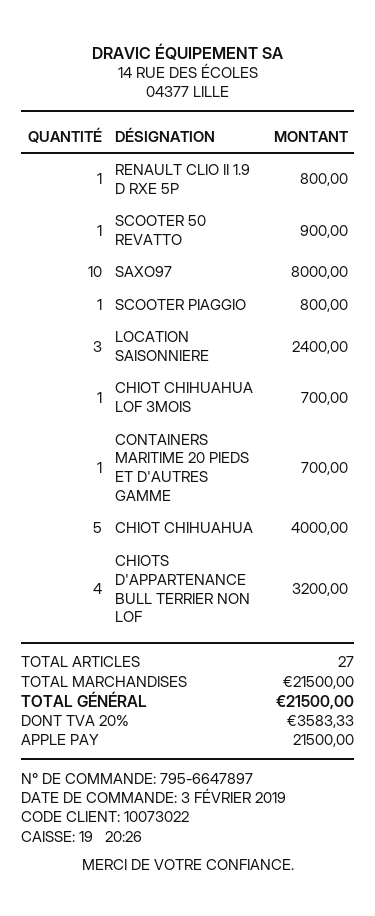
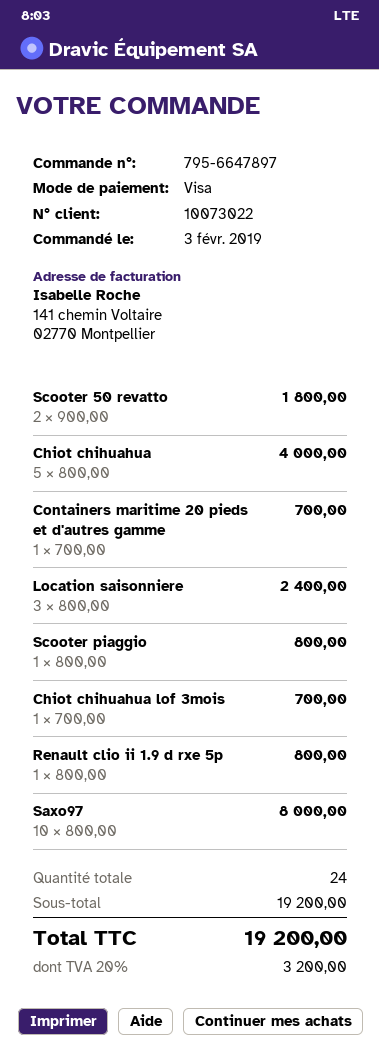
payment method: Apple Pay -> Visa
SCOOTER 50 REVATTO: 1 for 900.00 -> 2 for 1800.00
CHIOTS D'APPARTENANCE BULL TERRIER NON LOF: 4 for 3200.00 -> none
total quantity: 27 -> 24
subtotal: 21500.00 -> 19200.00
tax: 20% = 3583.33 -> 20% = 3200.00
total: 21500.00 -> 19200.00

